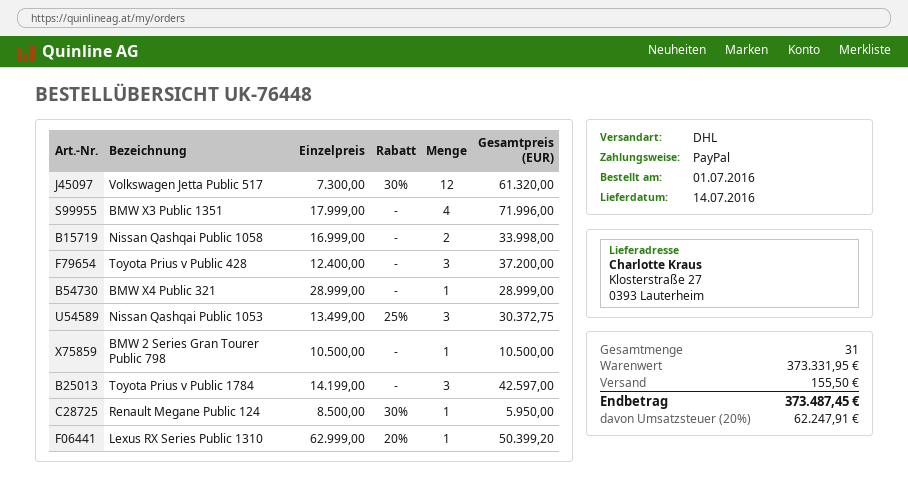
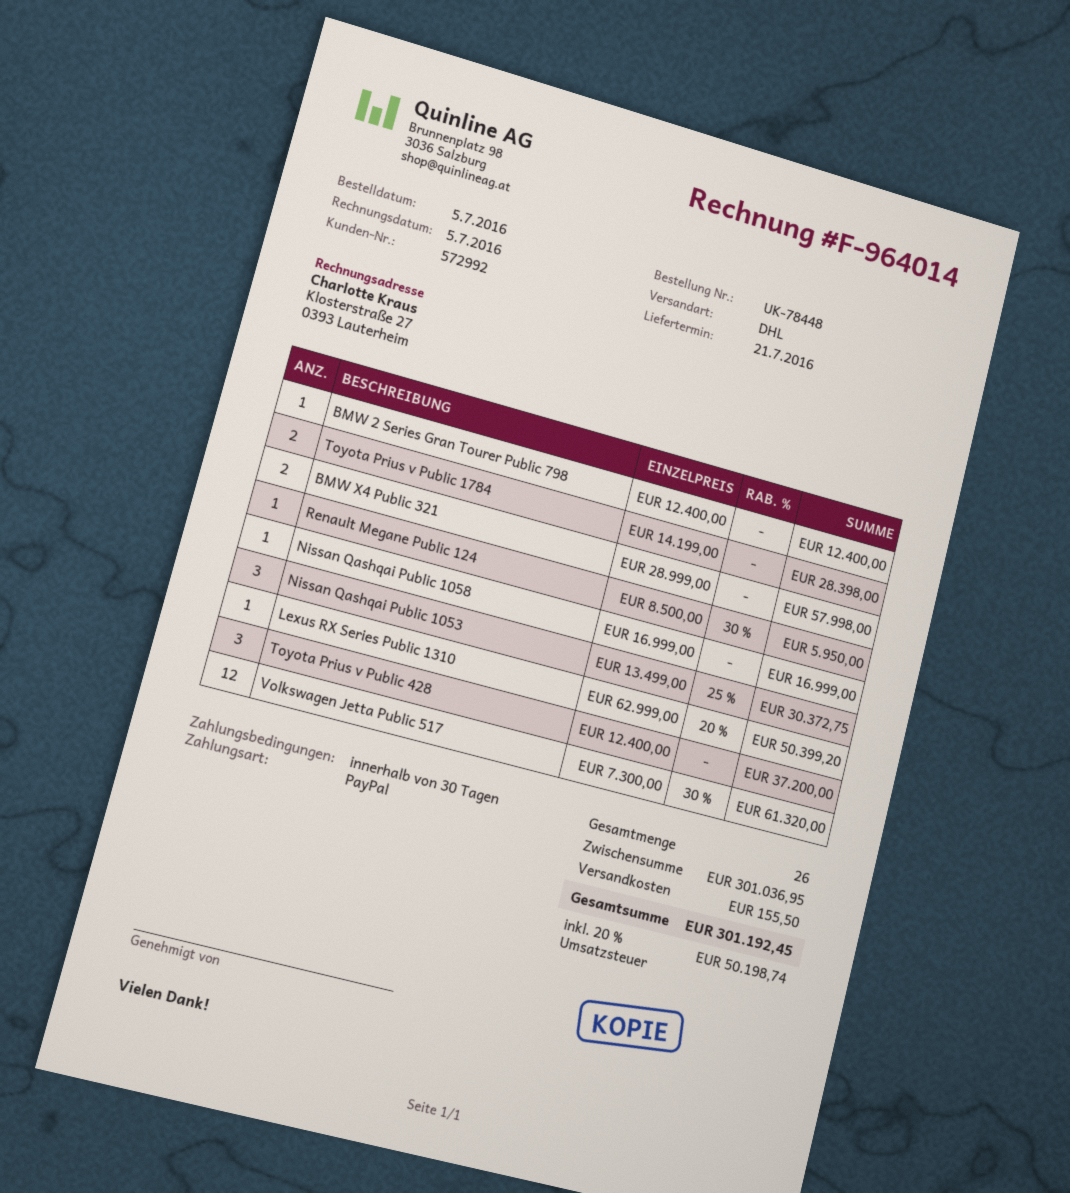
order number: UK-76448 -> UK-78448
order date: 2016-07-01 -> 2016-07-05
delivery date: 2016-07-14 -> 2016-07-21
BMW X3 Public 1351: 4 x 17999.00 = 71996.00 -> none
Nissan Qashqai Public 1058: 2 x 16999.00 = 33998.00 -> 1 x 16999.00 = 16999.00
BMW X4 Public 321: 1 x 28999.00 = 28999.00 -> 2 x 28999.00 = 57998.00
BMW 2 Series Gran Tourer Public 798: 1 x 10500.00 = 10500.00 -> 1 x 12400.00 = 12400.00
Toyota Prius v Public 1784: 3 x 14199.00 = 42597.00 -> 2 x 14199.00 = 28398.00
total quantity: 31 -> 26
subtotal: 373331.95 -> 301036.95
tax: 20% = 62247.91 -> 20% = 50198.74
total: 373487.45 -> 301192.45

